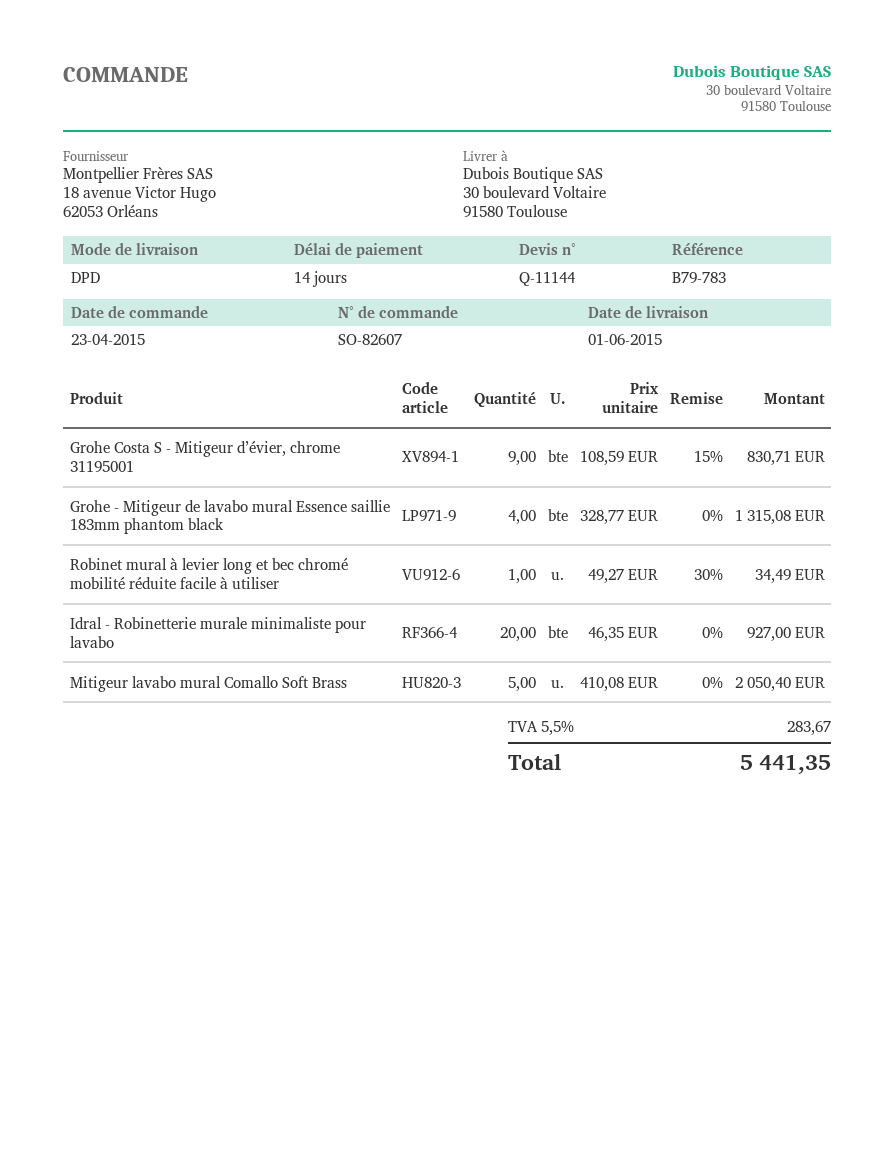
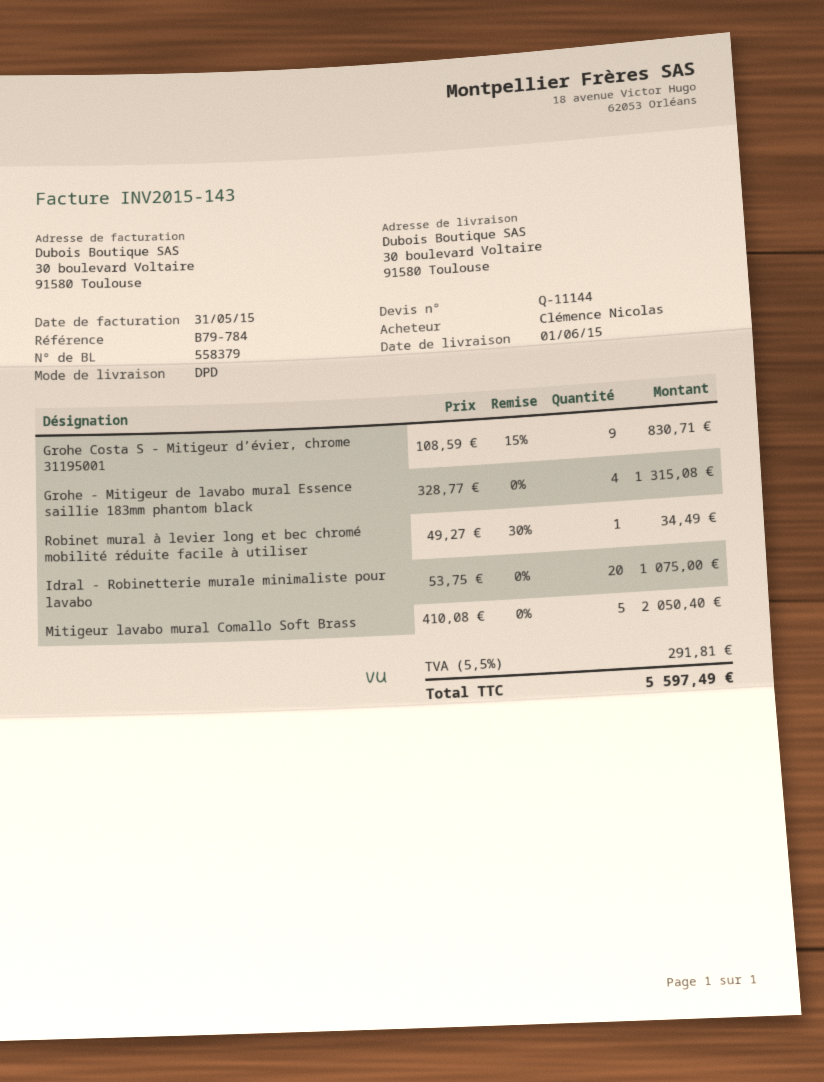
reference: B79-783 -> B79-784
Idral - Robinetterie murale minimaliste pour lavabo: 20 x 46.35 = 927.00 -> 20 x 53.75 = 1075.00
tax: 5.5% = 283.67 -> 5.5% = 291.81
total: 5441.35 -> 5597.49

